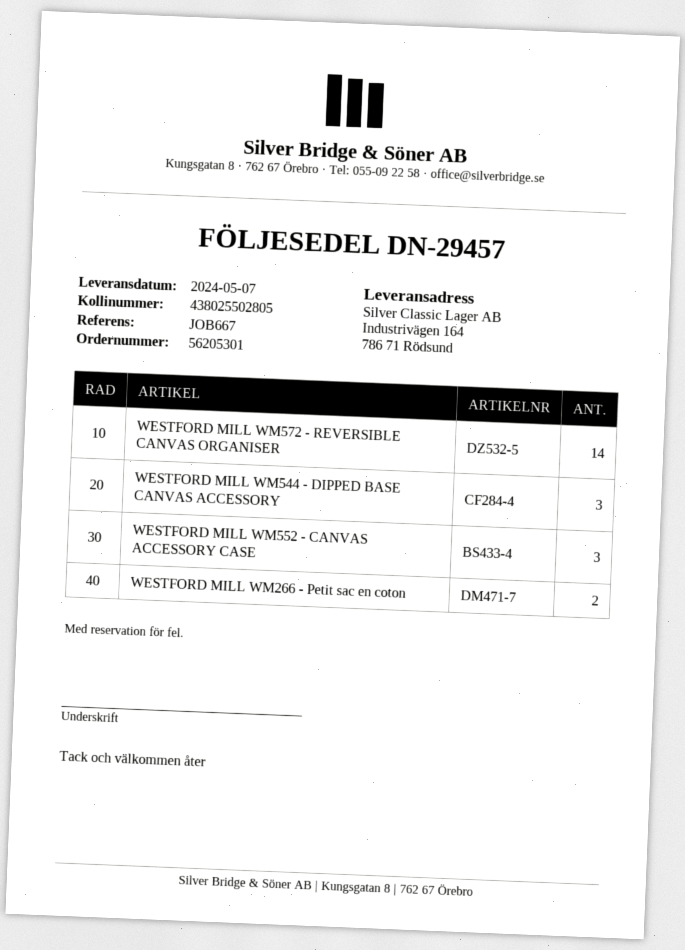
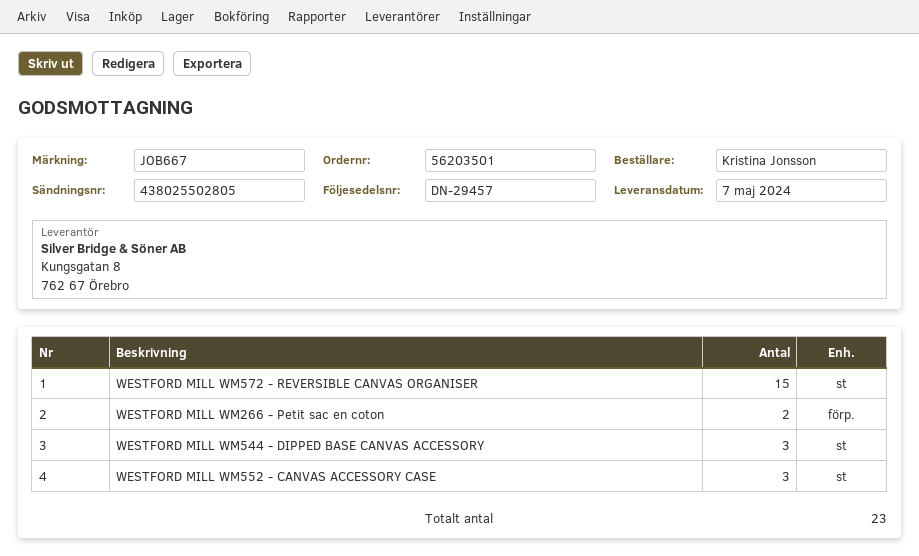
order number: 56205301 -> 56203501
WESTFORD MILL WM572 - REVERSIBLE CANVAS ORGANISER: 14 -> 15

